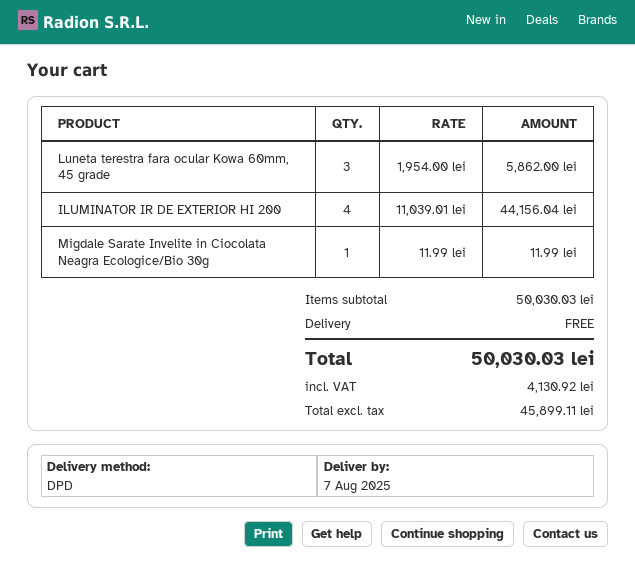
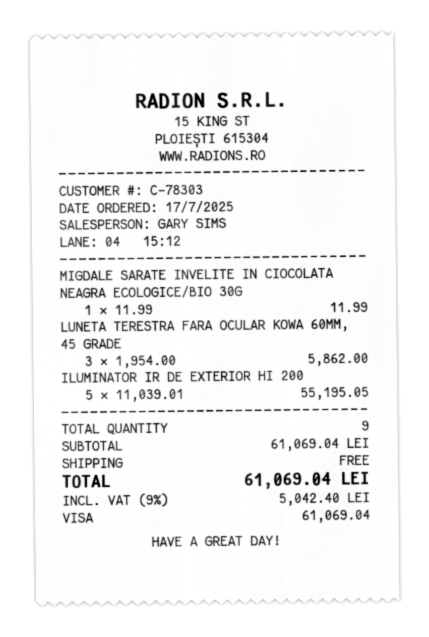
ILUMINATOR IR DE EXTERIOR HI 200: 4 x 11039.01 = 44156.04 -> 5 x 11039.01 = 55195.05
subtotal: 50030.03 -> 61069.04
tax: 4130.92 -> 5042.40
total: 50030.03 -> 61069.04

